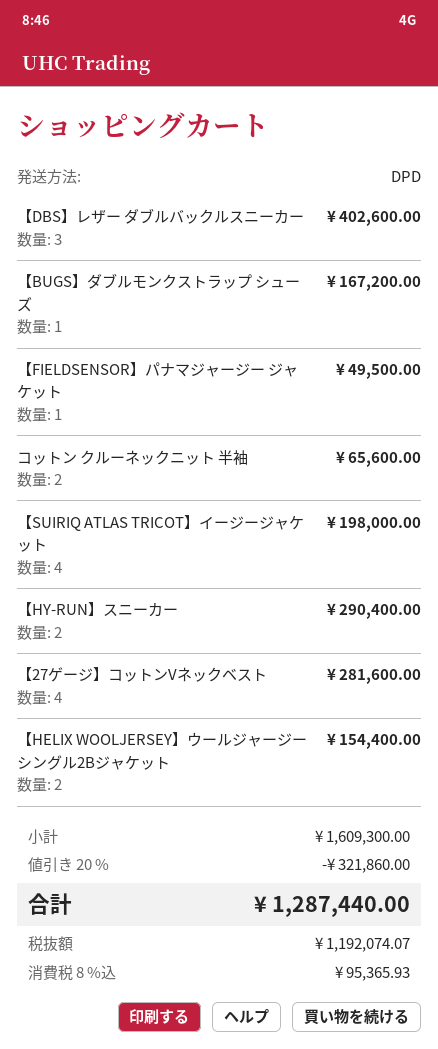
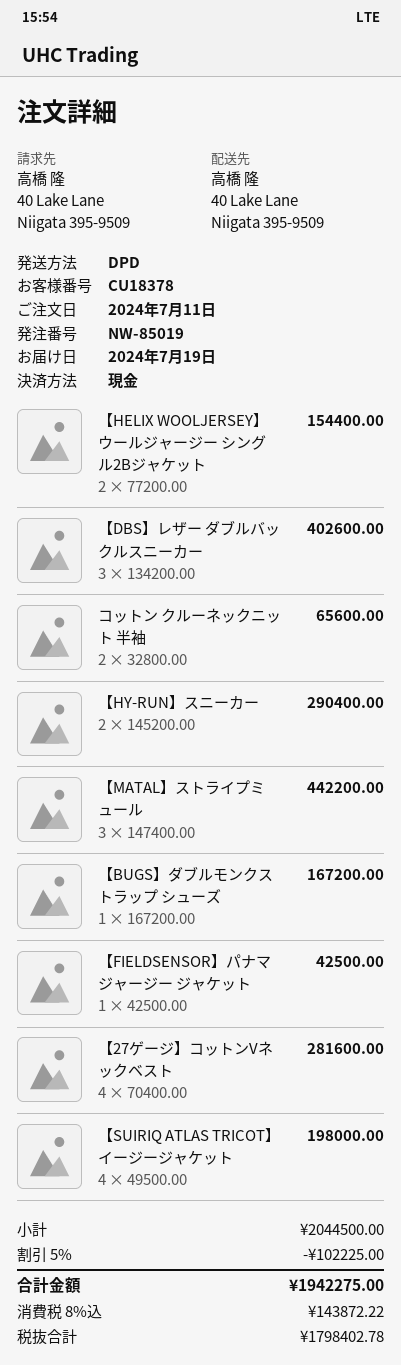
【FIELDSENSOR】パナマジャージー ジャケット: 1 for 49500.00 -> 1 for 42500.00
【MATAL】ストライプミュール: none -> 3 for 442200.00
subtotal: 1609300.00 -> 2044500.00
discount: 20% = 321860.00 -> 5% = 102225.00
net: 1192074.07 -> 1798402.78
tax: 8% = 95365.93 -> 8% = 143872.22
total: 1287440.00 -> 1942275.00

